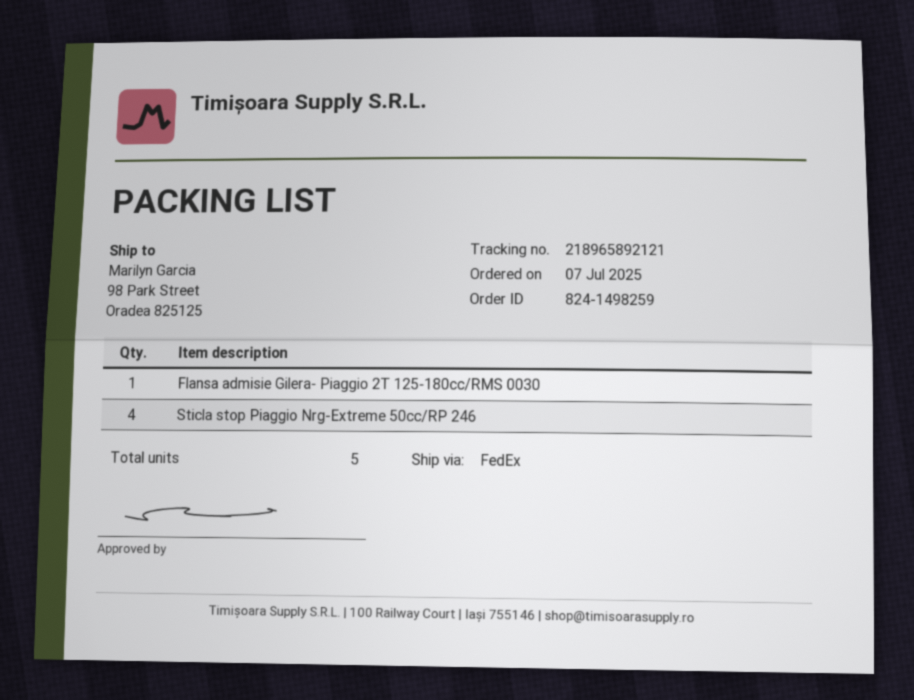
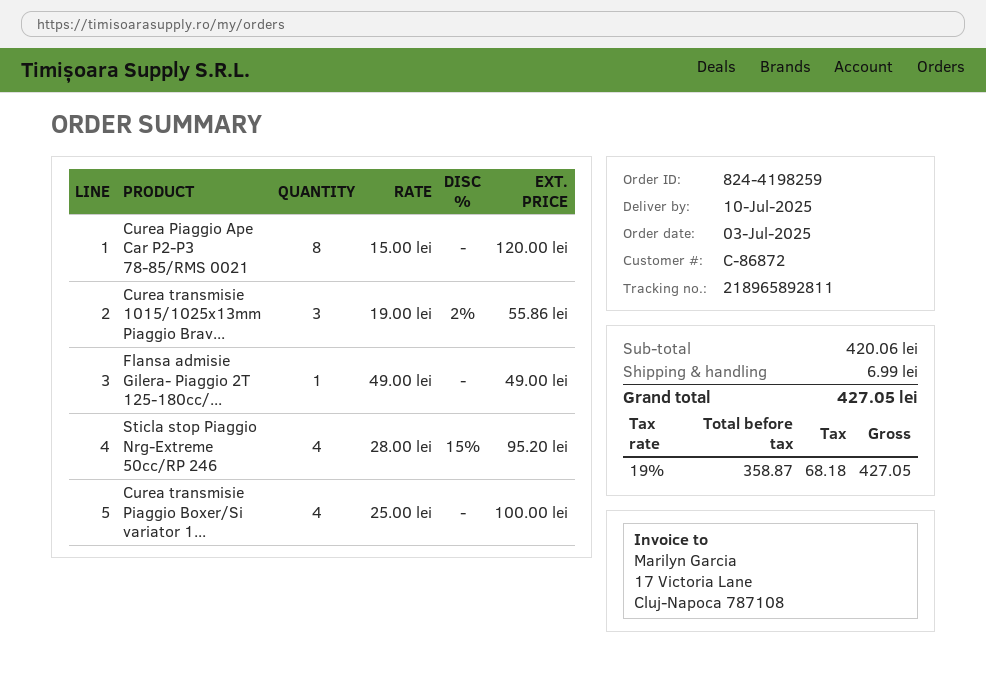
order number: 824-1498259 -> 824-4198259
order date: 2025-07-07 -> 2025-07-03
tracking number: 218965892121 -> 218965892811
Curea Piaggio Ape Car P2-P3 78-85/RMS 0021: none -> 8
Curea transmisie 1015/1025x13mm Piaggio Brav...: none -> 3
Curea transmisie Piaggio Boxer/Si variator 1...: none -> 4

